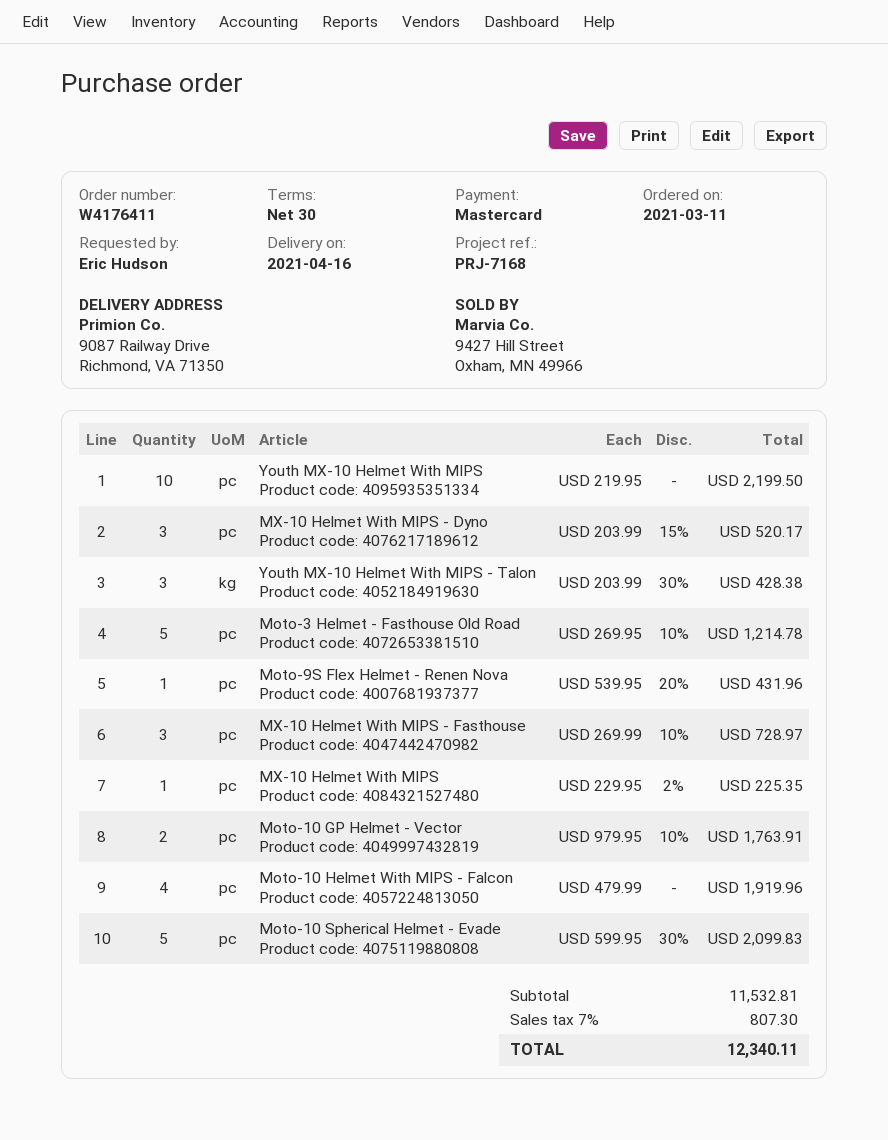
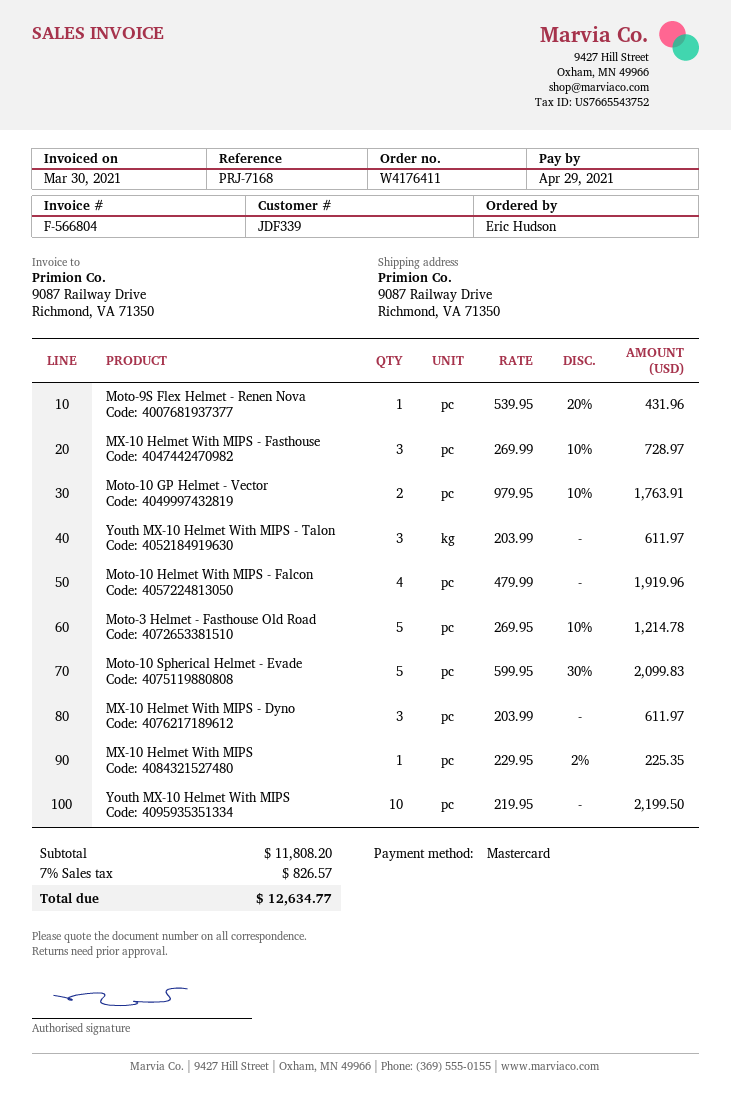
MX-10 Helmet With MIPS - Dyno: 3 x 203.99 - 15% = 520.17 -> 3 x 203.99 = 611.97
Youth MX-10 Helmet With MIPS - Talon: 3 x 203.99 - 30% = 428.38 -> 3 x 203.99 = 611.97
subtotal: 11532.81 -> 11808.20
tax: 7% = 807.30 -> 7% = 826.57
total: 12340.11 -> 12634.77

